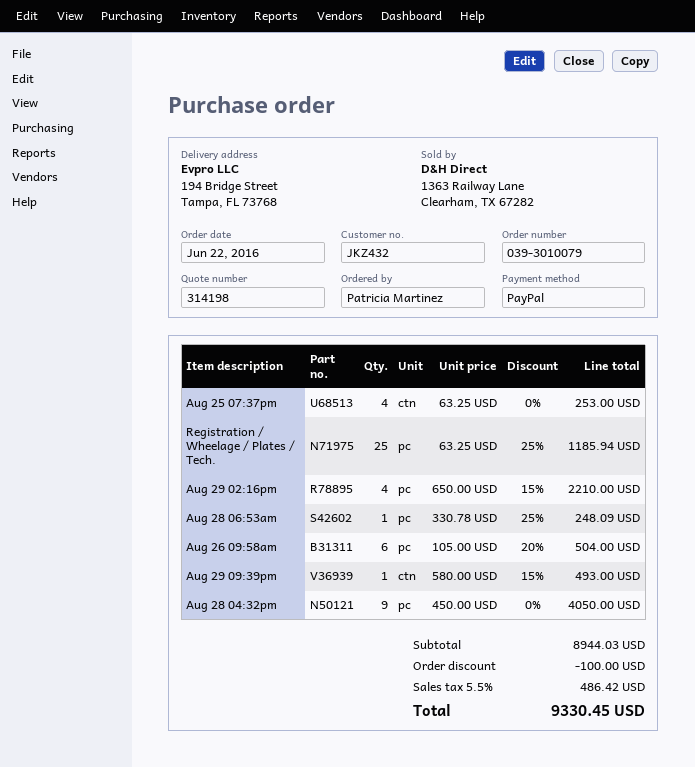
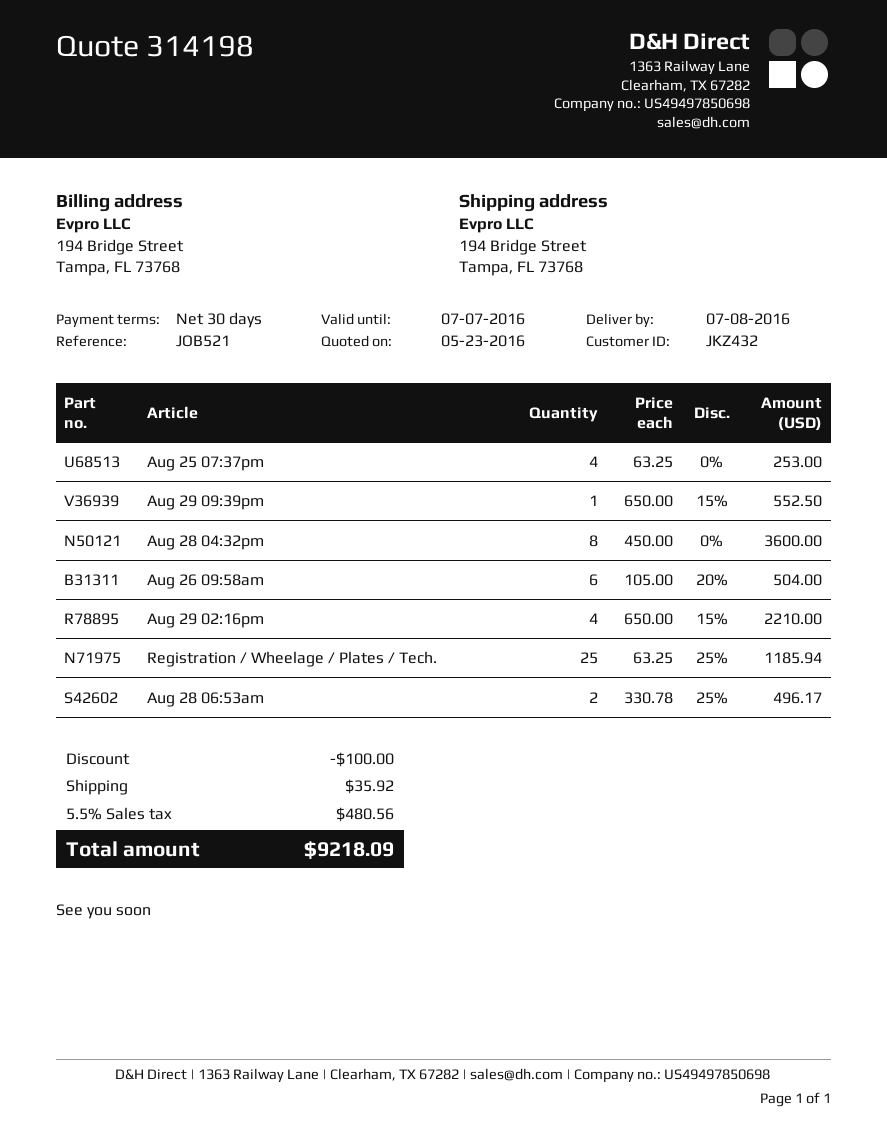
Aug 28 06:53am: 1 x 330.78 - 25% = 248.09 -> 2 x 330.78 - 25% = 496.17
Aug 29 09:39pm: 1 x 580.00 - 15% = 493.00 -> 1 x 650.00 - 15% = 552.50
Aug 28 04:32pm: 9 x 450.00 = 4050.00 -> 8 x 450.00 = 3600.00
shipping: none -> 35.92
tax: 5.5% = 486.42 -> 5.5% = 480.56
total: 9330.45 -> 9218.09

